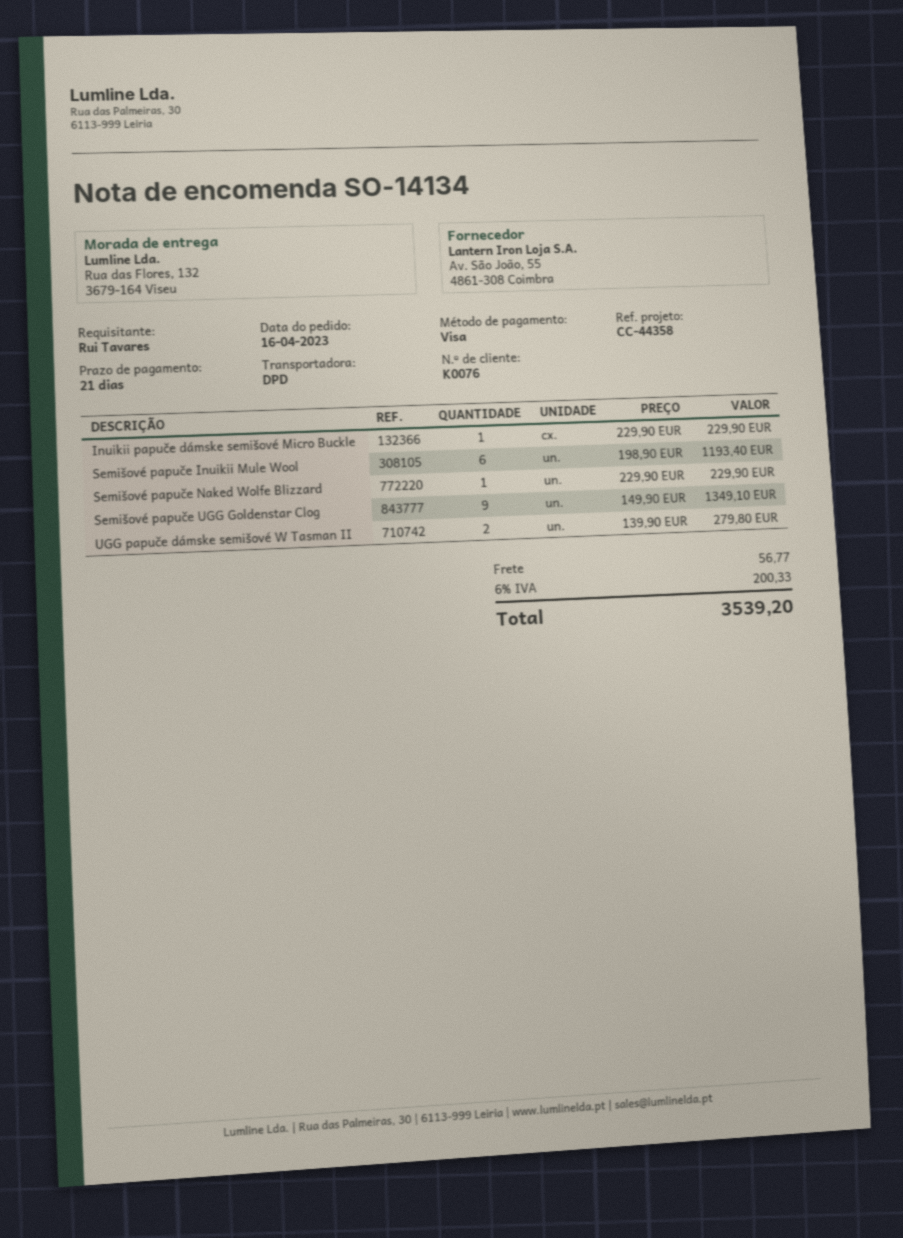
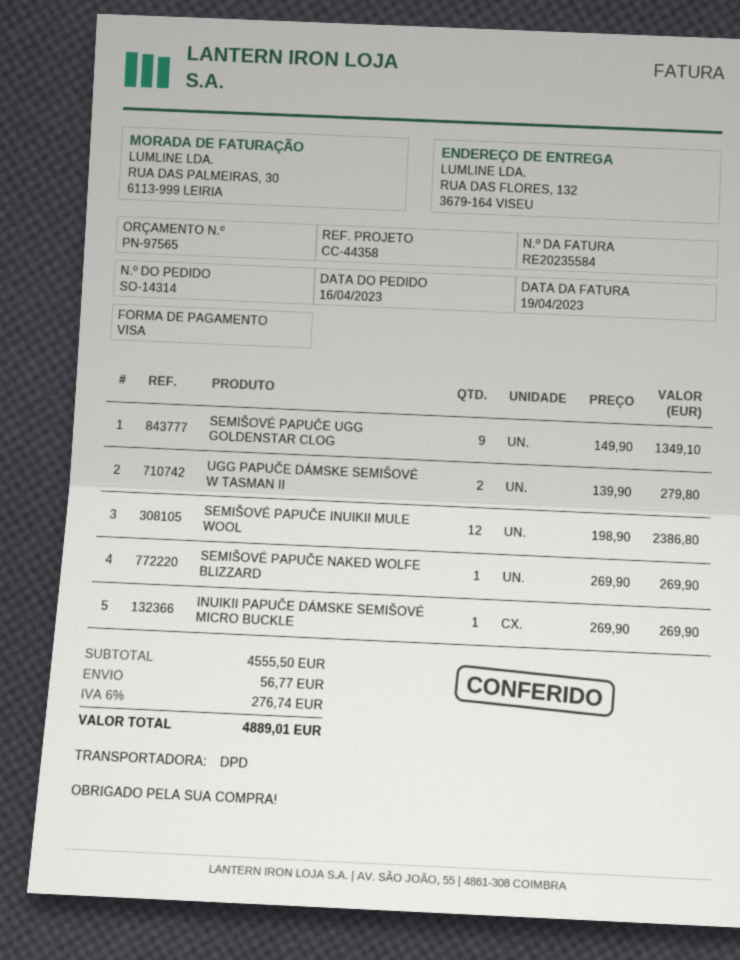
order number: SO-14134 -> SO-14314
Inuikii papuče dámske semišové Micro Buckle: 1 x 229.90 = 229.90 -> 1 x 269.90 = 269.90
Semišové papuče Inuikii Mule Wool: 6 x 198.90 = 1193.40 -> 12 x 198.90 = 2386.80
Semišové papuče Naked Wolfe Blizzard: 1 x 229.90 = 229.90 -> 1 x 269.90 = 269.90
tax: 6% = 200.33 -> 6% = 276.74
total: 3539.20 -> 4889.01

